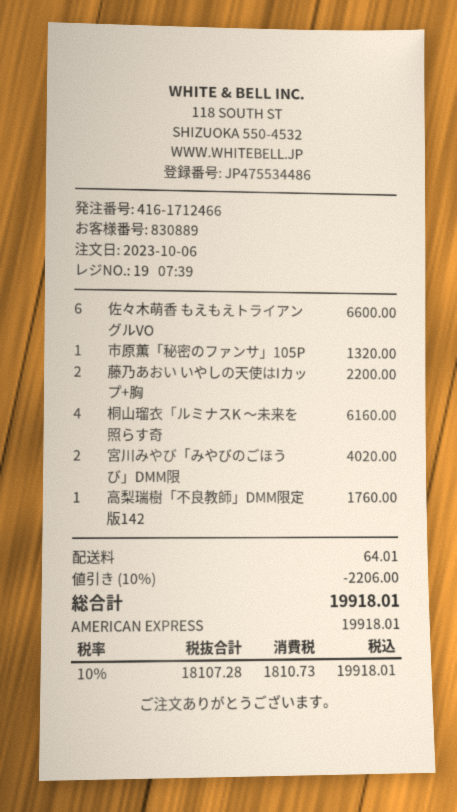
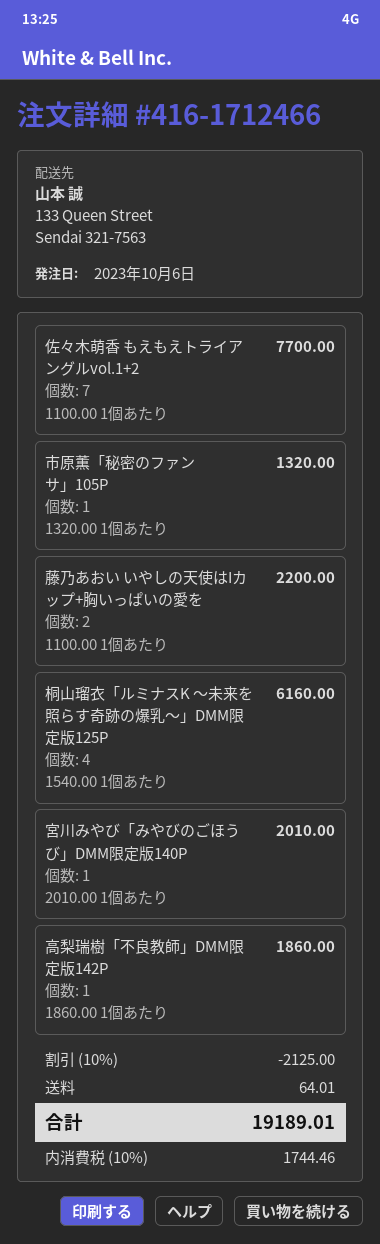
佐々木萌香 もえもえトライアングルVO: 6 for 6600.00 -> 7 for 7700.00
宮川みやび「みやびのごほうび」DMM限: 2 for 4020.00 -> 1 for 2010.00
高梨瑞樹「不良教師」DMM限定版142: 1 for 1760.00 -> 1 for 1860.00
discount: 10% = 2206.00 -> 10% = 2125.00
tax: 10% = 1810.73 -> 10% = 1744.46
total: 19918.01 -> 19189.01

